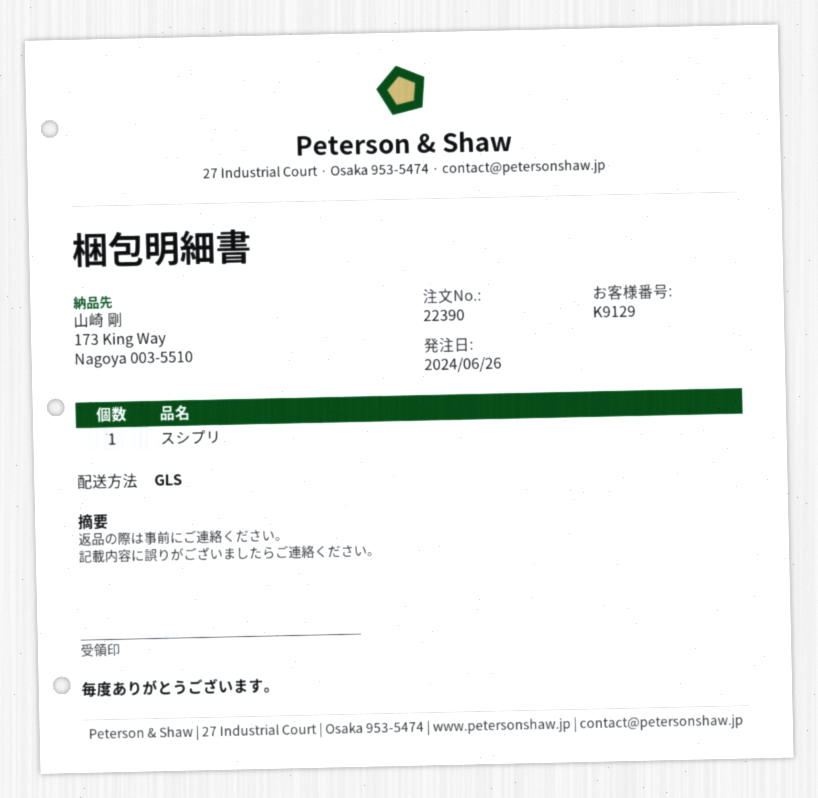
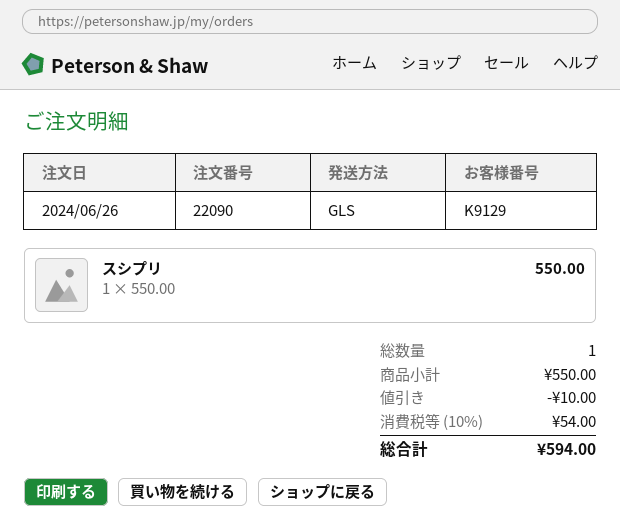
order number: 22390 -> 22090

